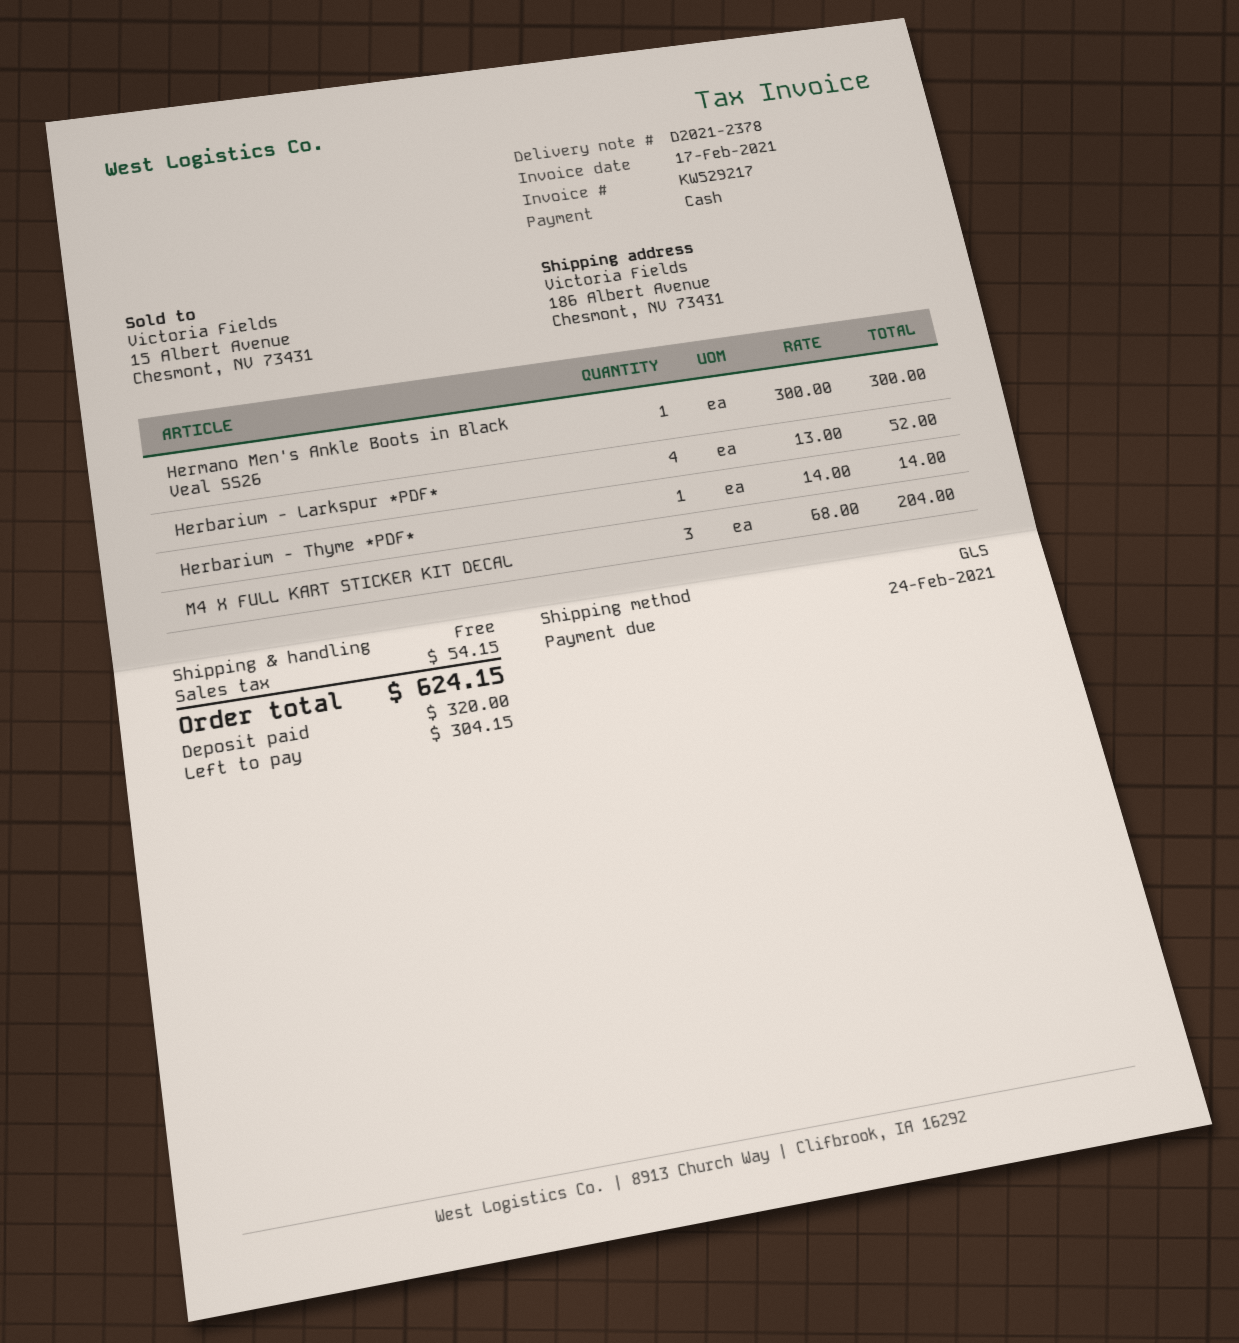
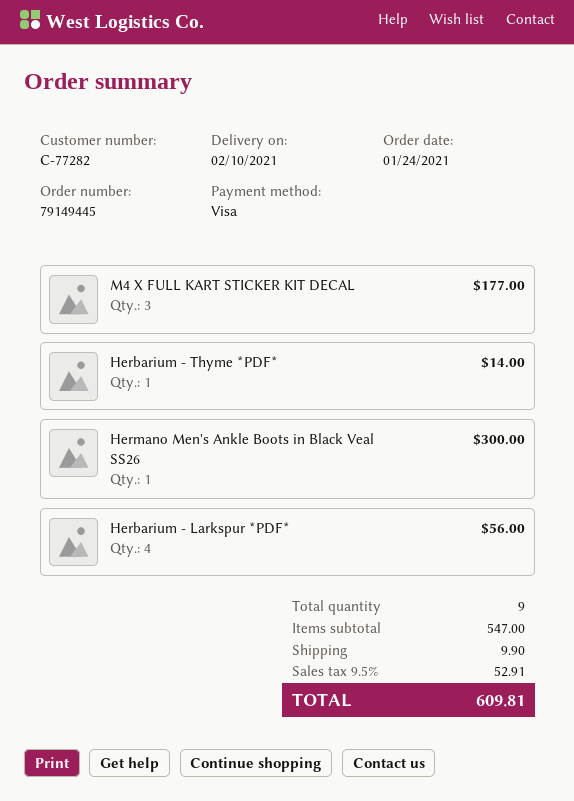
payment method: cash -> Visa
Herbarium - Larkspur *PDF*: 4 for 52.00 -> 4 for 56.00
M4 X FULL KART STICKER KIT DECAL: 3 for 204.00 -> 3 for 177.00
shipping: 0.00 -> 9.90
tax: 54.15 -> 52.91
total: 624.15 -> 609.81

